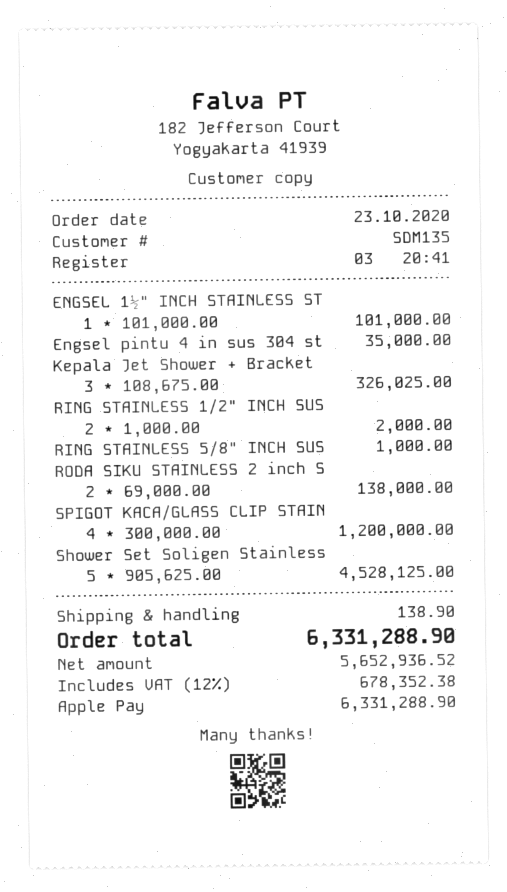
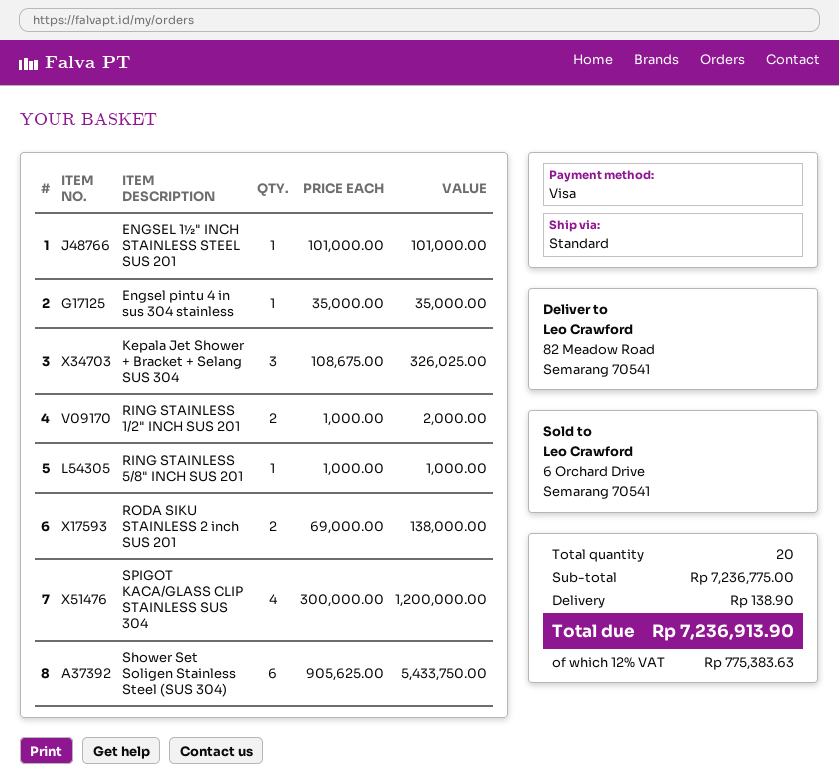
payment method: Apple Pay -> Visa
Shower Set Soligen Stainless: 5 x 905625.00 = 4528125.00 -> 6 x 905625.00 = 5433750.00
tax: 12% = 678352.38 -> 12% = 775383.63
total: 6331288.90 -> 7236913.90

